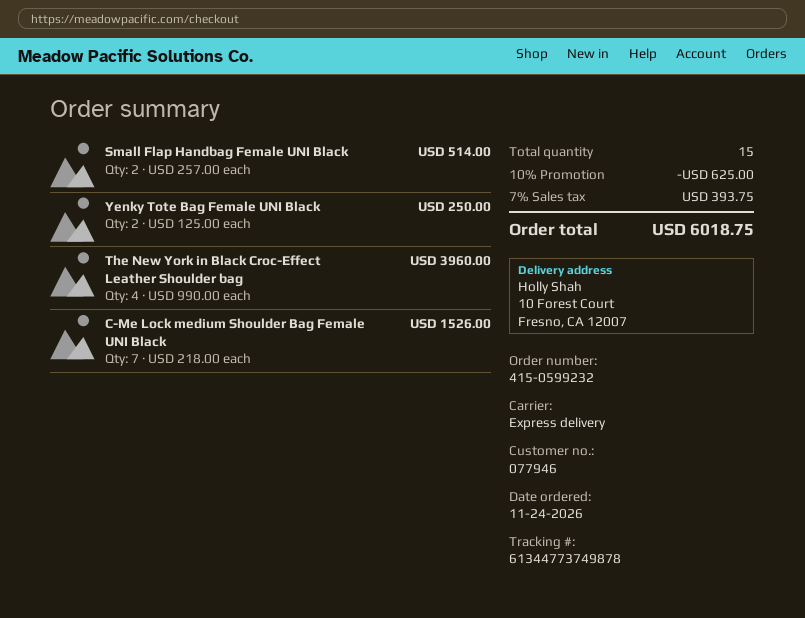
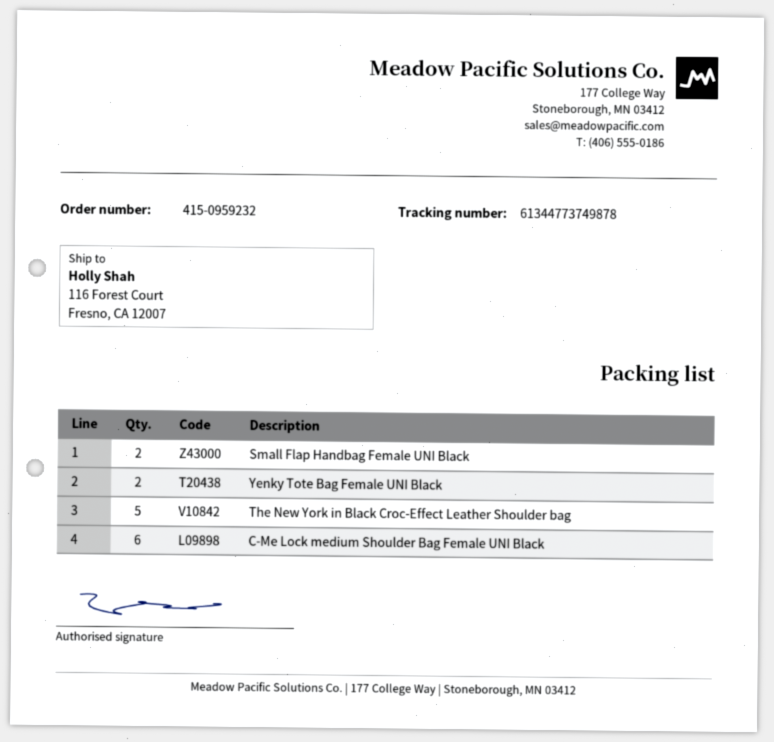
order number: 415-0599232 -> 415-0959232
ship to: 10 Forest Court, Fresno, CA 12007 -> 116 Forest Court, Fresno, CA 12007
The New York in Black Croc-Effect Leather Shoulder bag: 4 -> 5
C-Me Lock medium Shoulder Bag Female UNI Black: 7 -> 6

